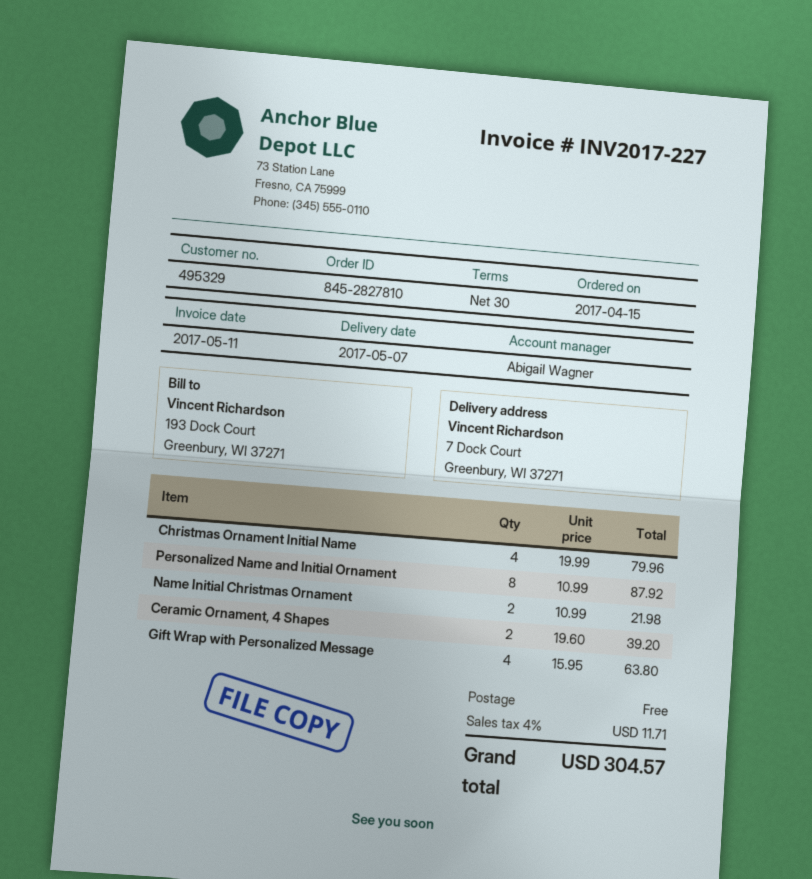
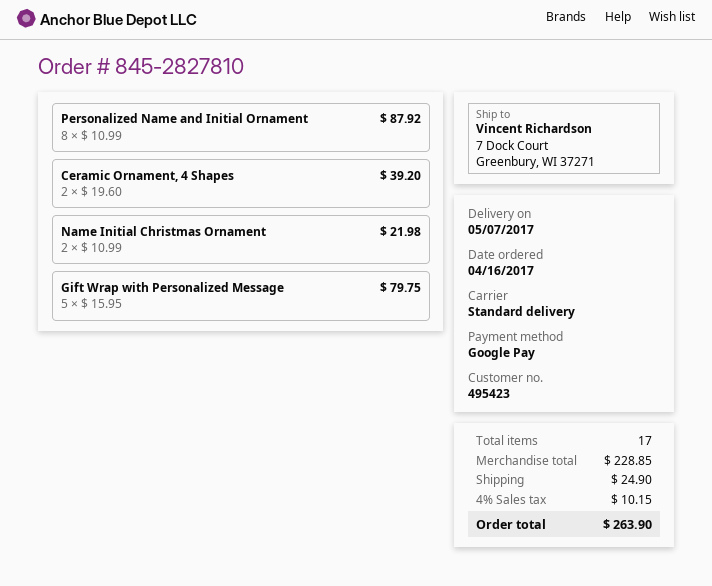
order date: 2017-04-15 -> 2017-04-16
customer number: 495329 -> 495423
Christmas Ornament Initial Name: 4 x 19.99 = 79.96 -> none
Gift Wrap with Personalized Message: 4 x 15.95 = 63.80 -> 5 x 15.95 = 79.75
shipping: 0.00 -> 24.90
tax: 4% = 11.71 -> 4% = 10.15
total: 304.57 -> 263.90

